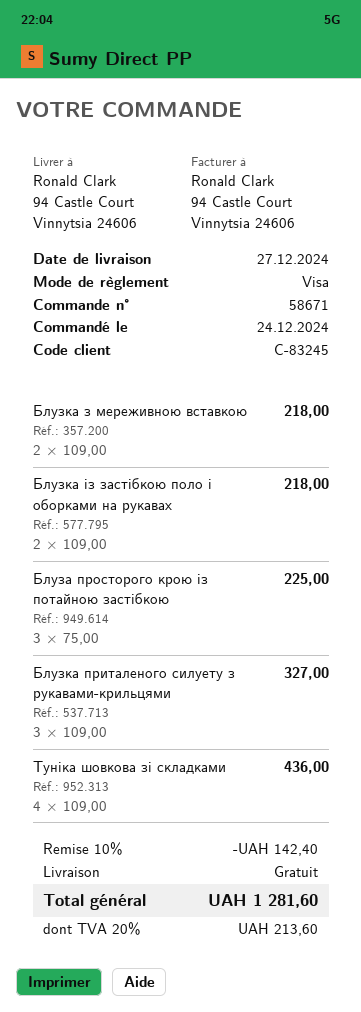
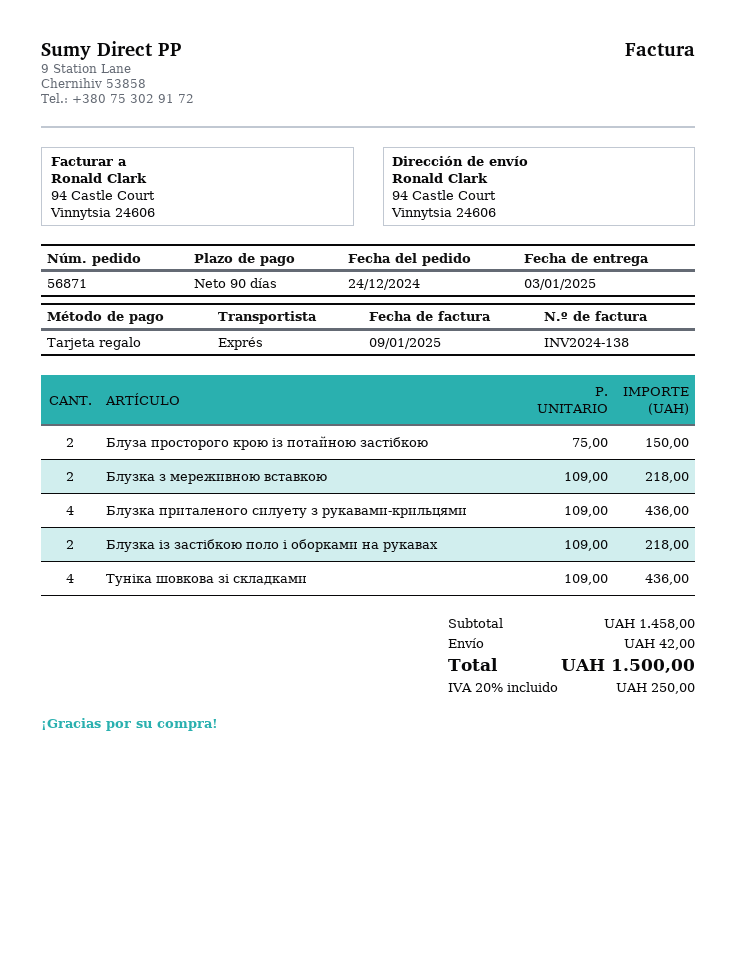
order number: 58671 -> 56871
delivery date: 2024-12-27 -> 2025-01-03
payment method: Visa -> gift card
Блуза просторого крою із потайною застібкою: 3 x 75.00 = 225.00 -> 2 x 75.00 = 150.00
Блузка приталеного силуету з рукавами-крильцями: 3 x 109.00 = 327.00 -> 4 x 109.00 = 436.00
discount: 10% = 142.40 -> none
shipping: 0.00 -> 42.00
tax: 20% = 213.60 -> 20% = 250.00
total: 1281.60 -> 1500.00

